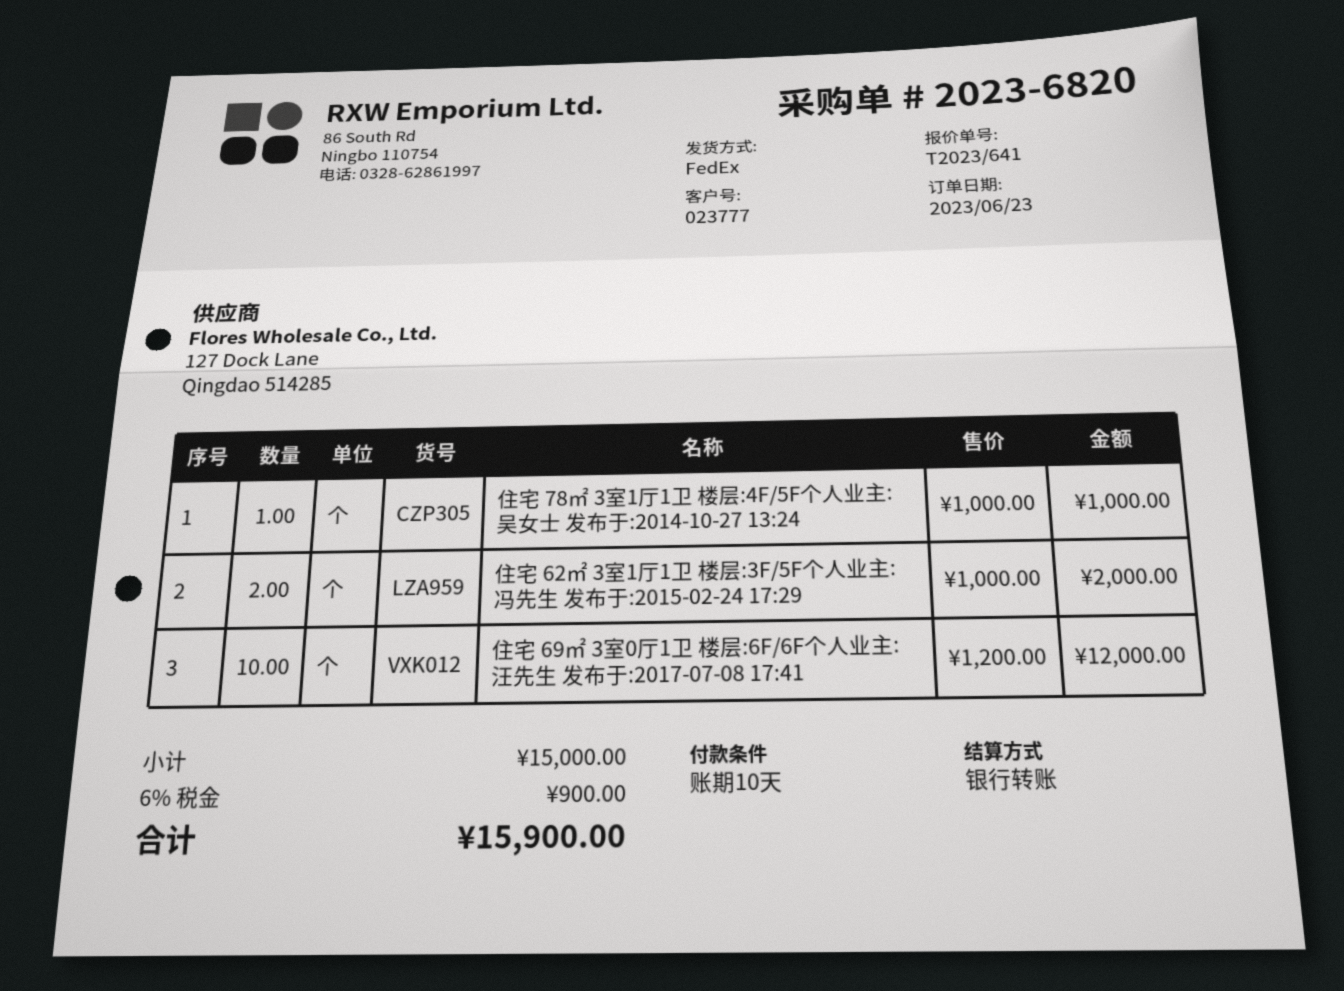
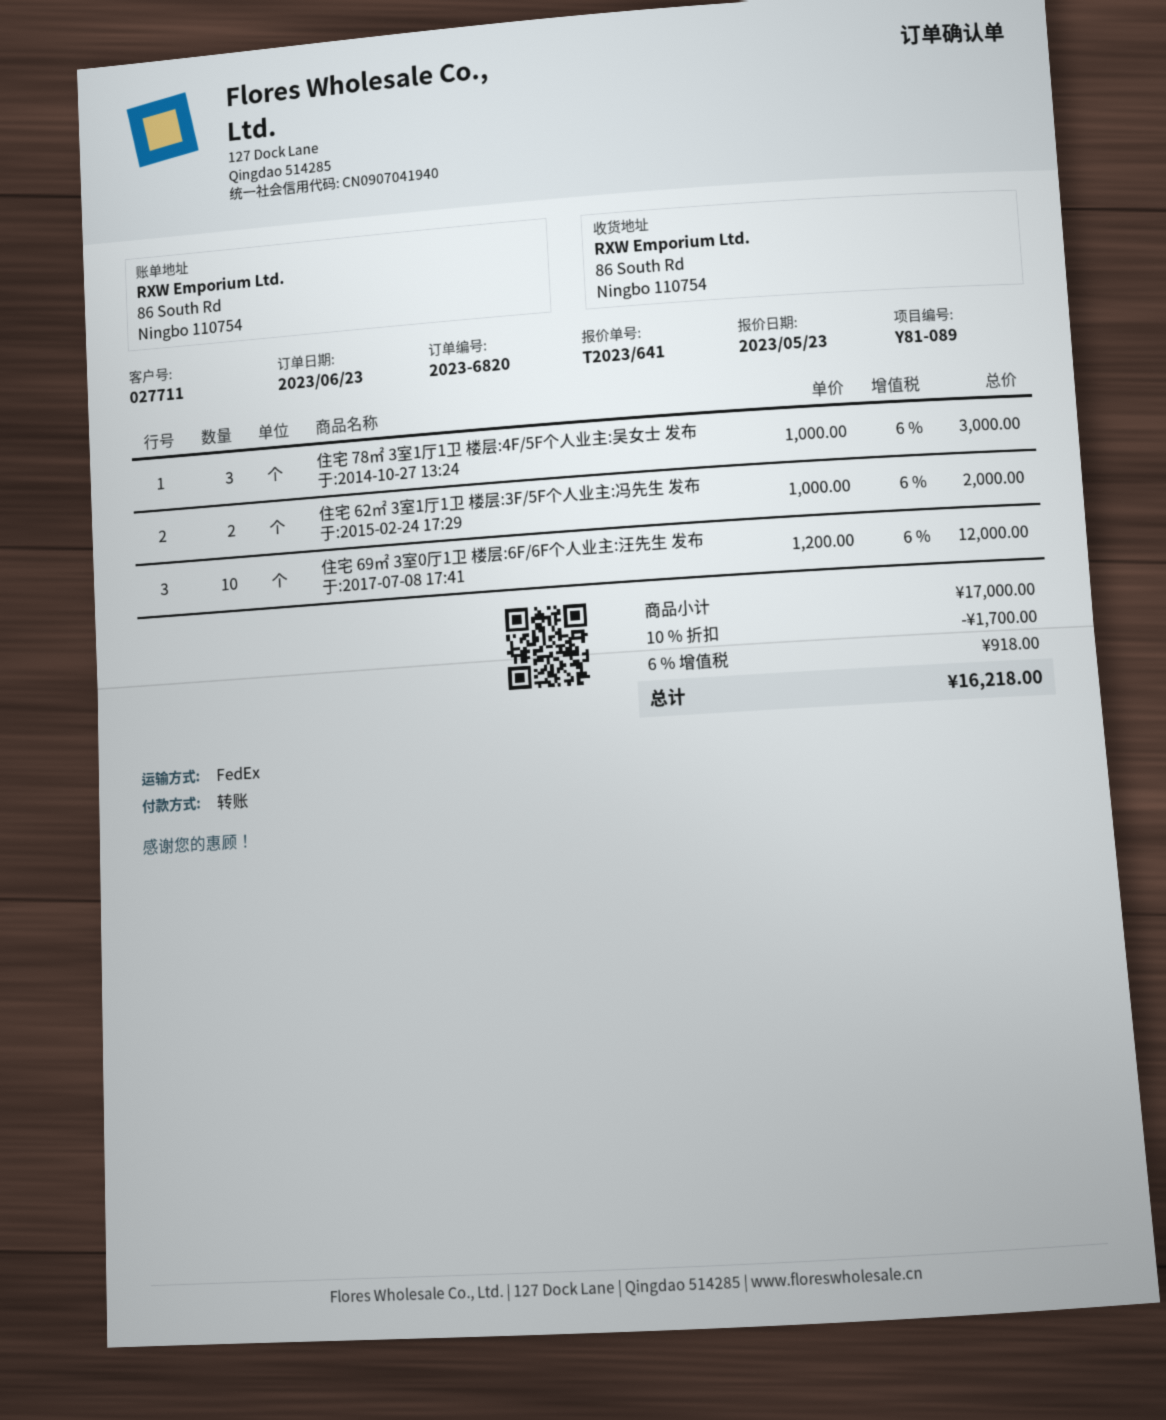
customer number: 023777 -> 027711
住宅 78㎡ 3室1厅1卫 楼层:4F/5F个人业主:吴女士 发布于:2014-10-27 13:24: 1 x 1000.00 = 1000.00 -> 3 x 1000.00 = 3000.00
subtotal: 15000.00 -> 17000.00
discount: none -> 10% = 1700.00
tax: 6% = 900.00 -> 6% = 918.00
total: 15900.00 -> 16218.00

